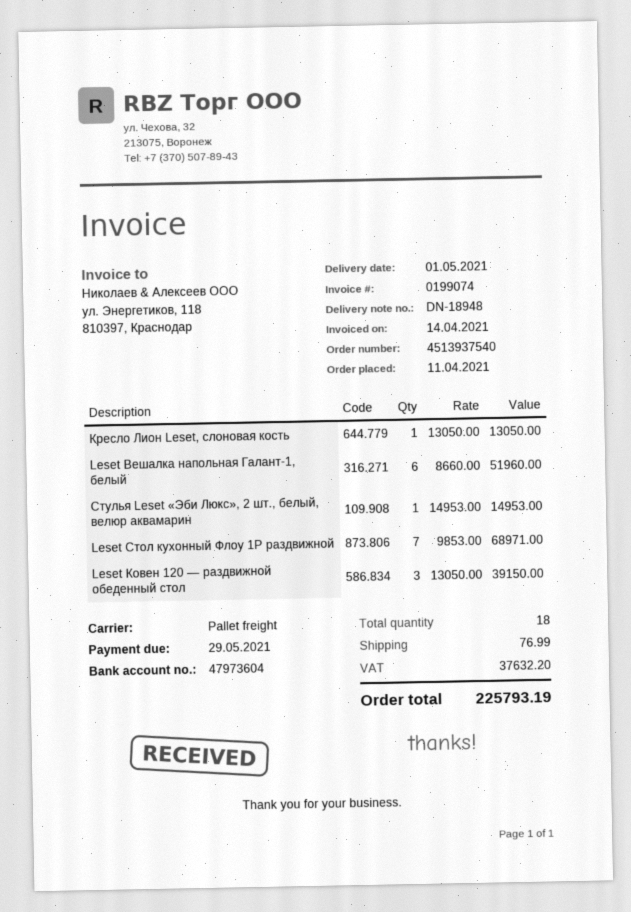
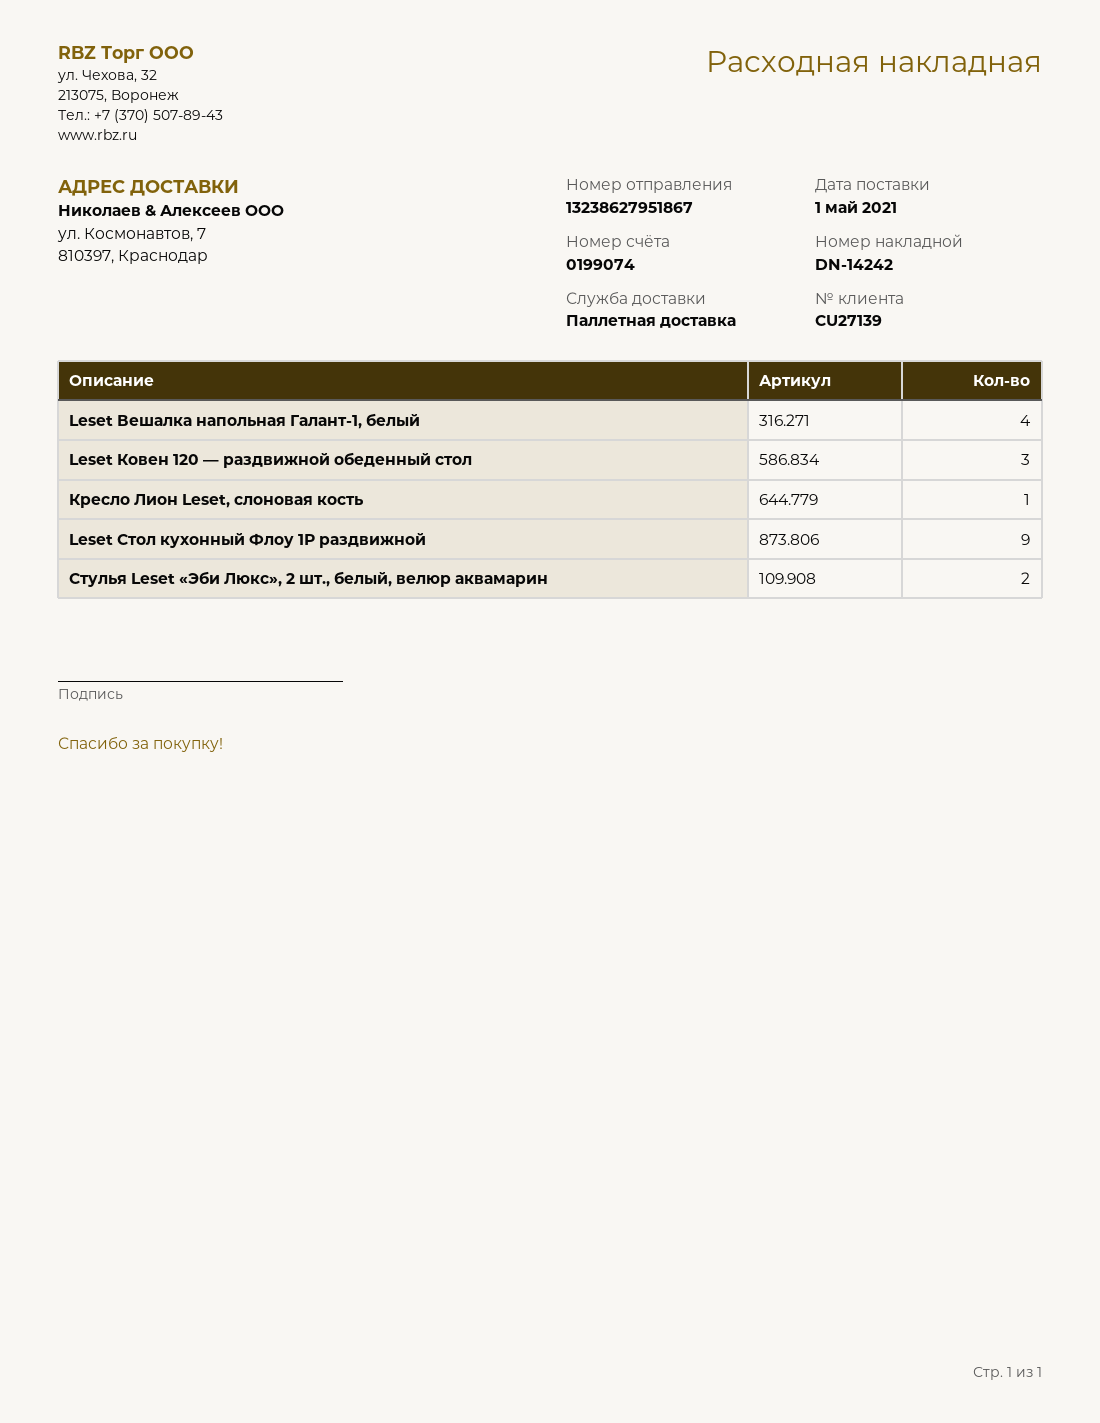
delivery note number: DN-18948 -> DN-14242
Leset Вешалка напольная Галант-1, белый: 6 -> 4
Стулья Leset «Эби Люкс», 2 шт., белый, велюр аквамарин: 1 -> 2
Leset Стол кухонный Флоу 1Р раздвижной: 7 -> 9

